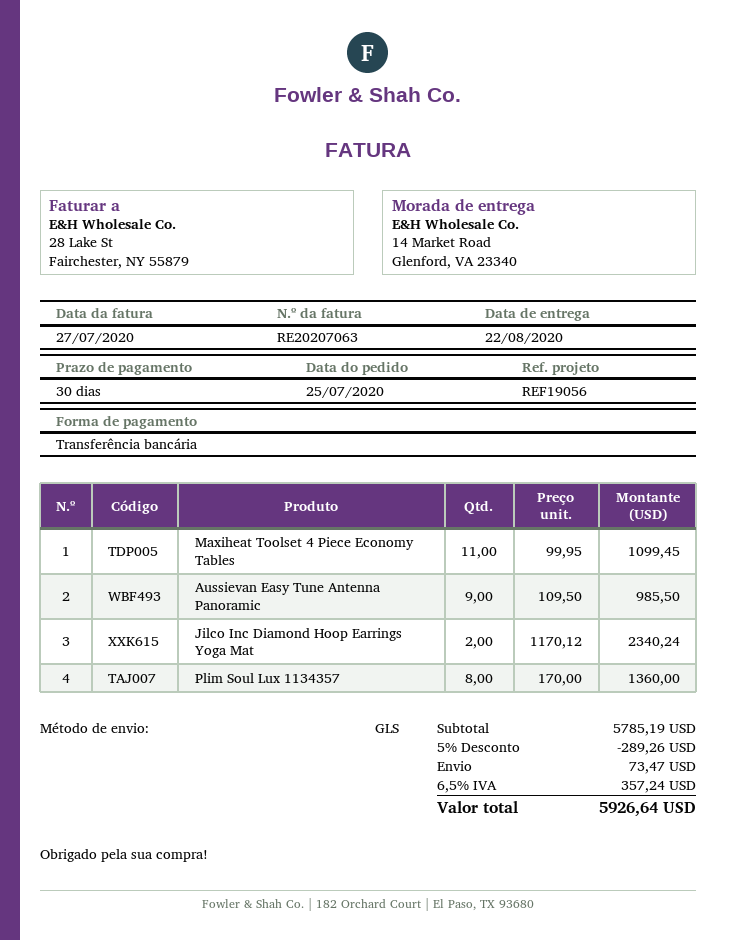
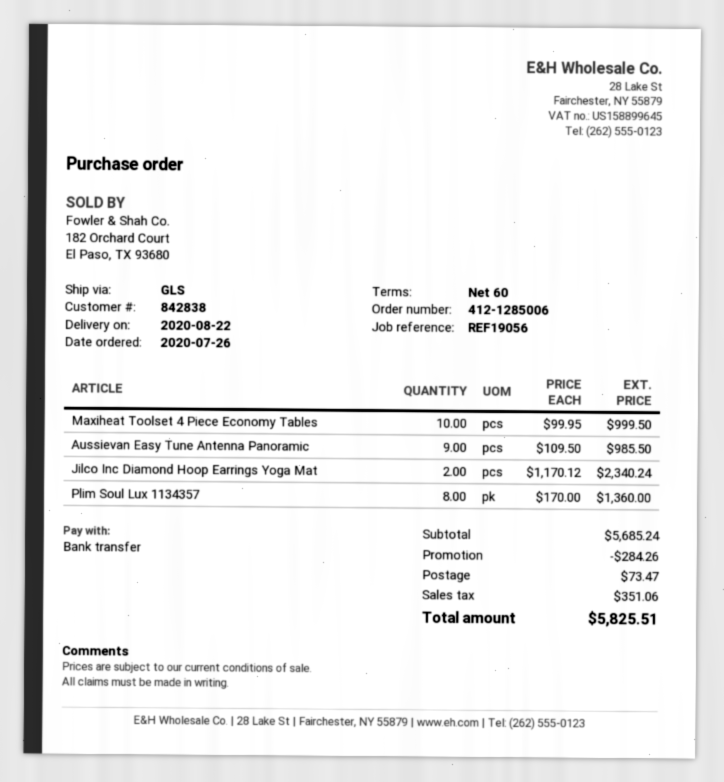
order date: 2020-07-25 -> 2020-07-26
payment terms: 30 days -> 60 days
Maxiheat Toolset 4 Piece Economy Tables: 11 x 99.95 = 1099.45 -> 10 x 99.95 = 999.50
subtotal: 5785.19 -> 5685.24
discount: 289.26 -> 284.26
tax: 357.24 -> 351.06
total: 5926.64 -> 5825.51

